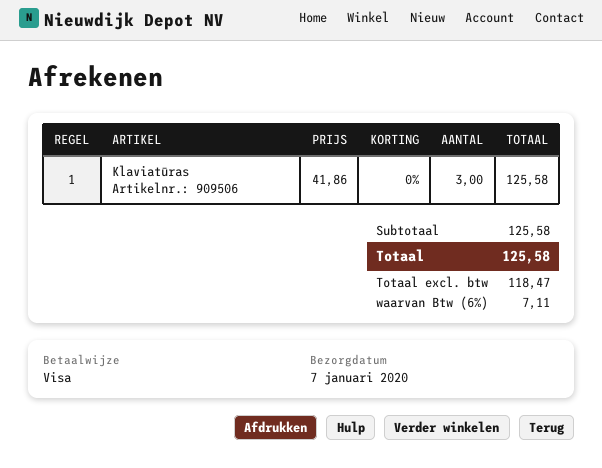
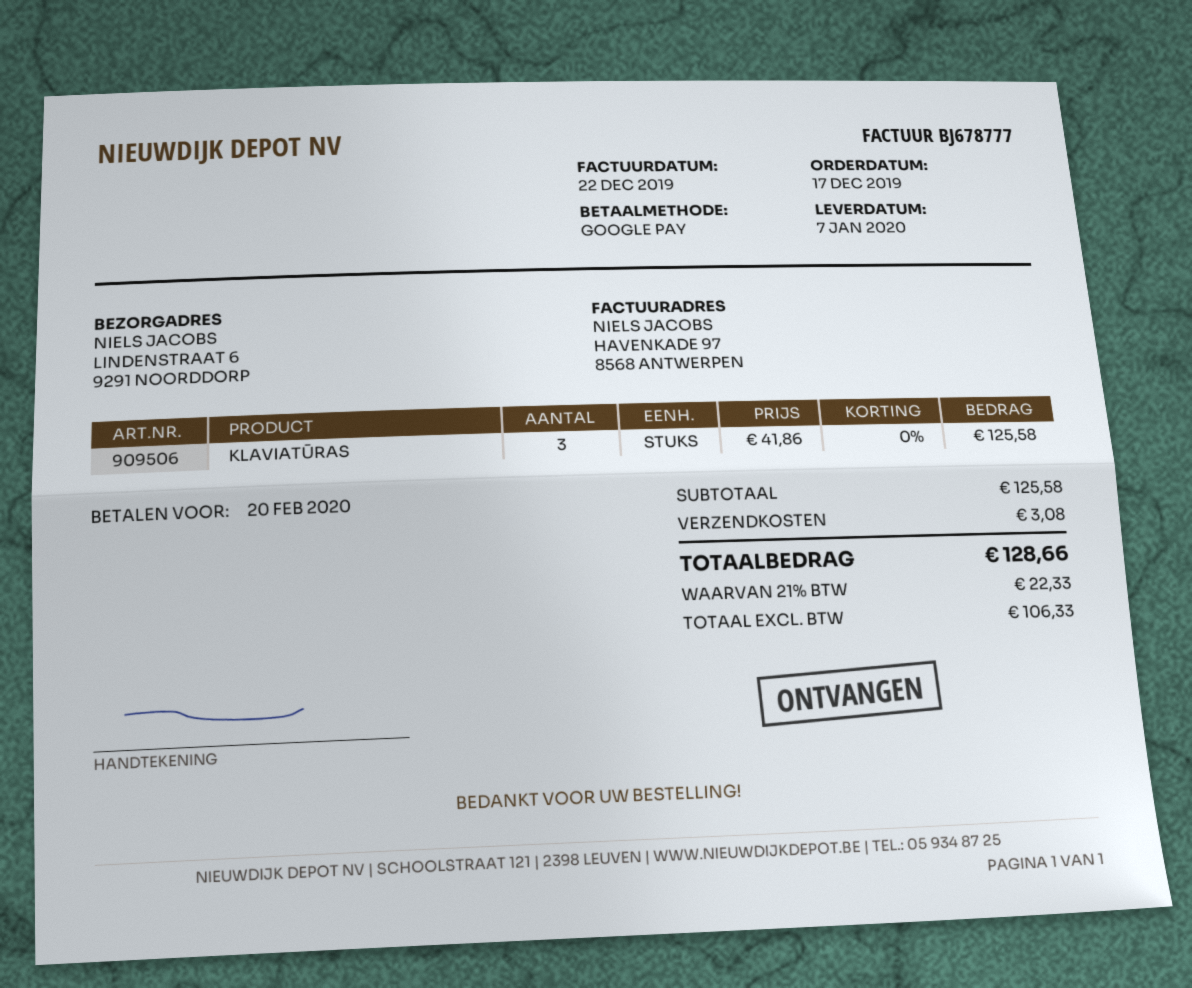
payment method: Visa -> Google Pay
shipping: none -> 3.08
net: 118.47 -> 106.33
tax: 6% = 7.11 -> 21% = 22.33
total: 125.58 -> 128.66

